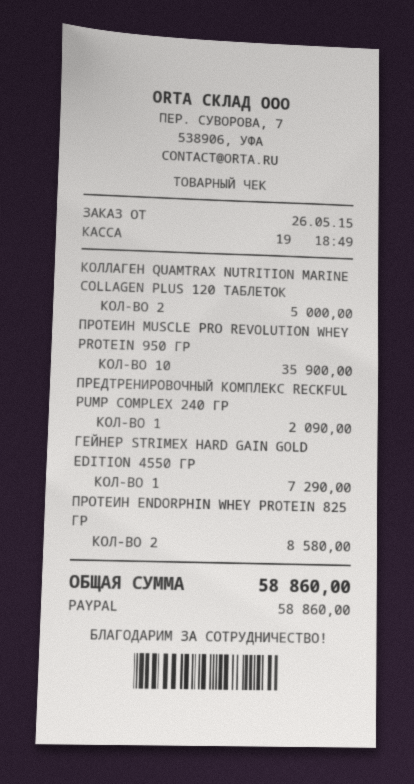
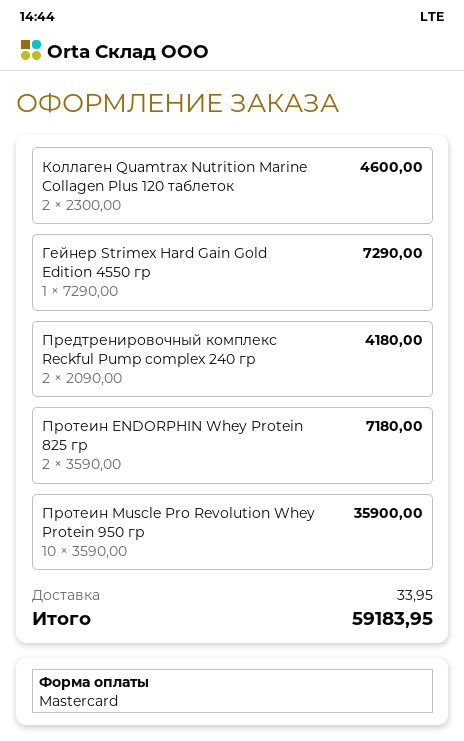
payment method: PayPal -> Mastercard
КОЛЛАГЕН QUAMTRAX NUTRITION MARINE COLLAGEN PLUS 120 ТАБЛЕТОК: 2 for 5000.00 -> 2 for 4600.00
ПРЕДТРЕНИРОВОЧНЫЙ КОМПЛЕКС RECKFUL PUMP COMPLEX 240 ГР: 1 for 2090.00 -> 2 for 4180.00
ПРОТЕИН ENDORPHIN WHEY PROTEIN 825 ГР: 2 for 8580.00 -> 2 for 7180.00
shipping: none -> 33.95
total: 58860.00 -> 59183.95

